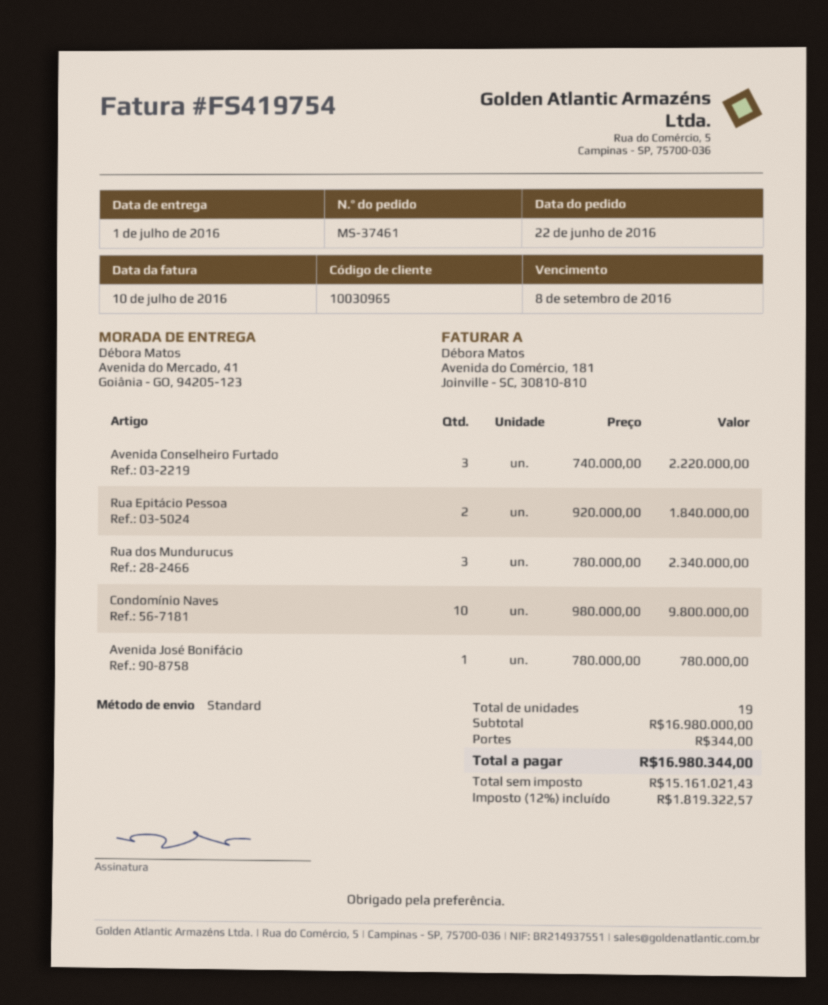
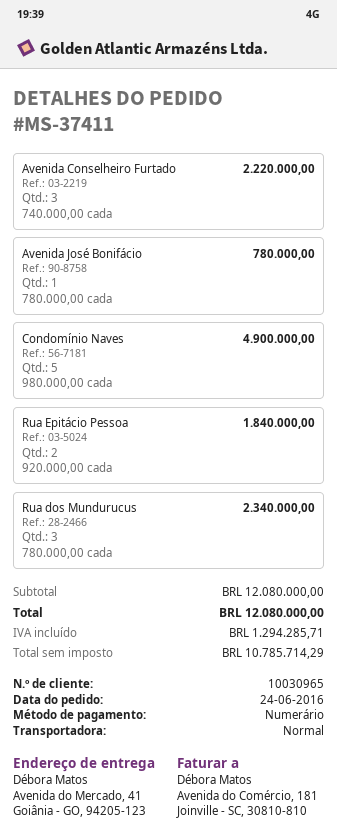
order number: MS-37461 -> MS-37411
order date: 2016-06-22 -> 2016-06-24
Condomínio Naves: 10 x 980000.00 = 9800000.00 -> 5 x 980000.00 = 4900000.00
subtotal: 16980000.00 -> 12080000.00
shipping: 344.00 -> none
net: 15161021.43 -> 10785714.29
tax: 1819322.57 -> 1294285.71
total: 16980344.00 -> 12080000.00

